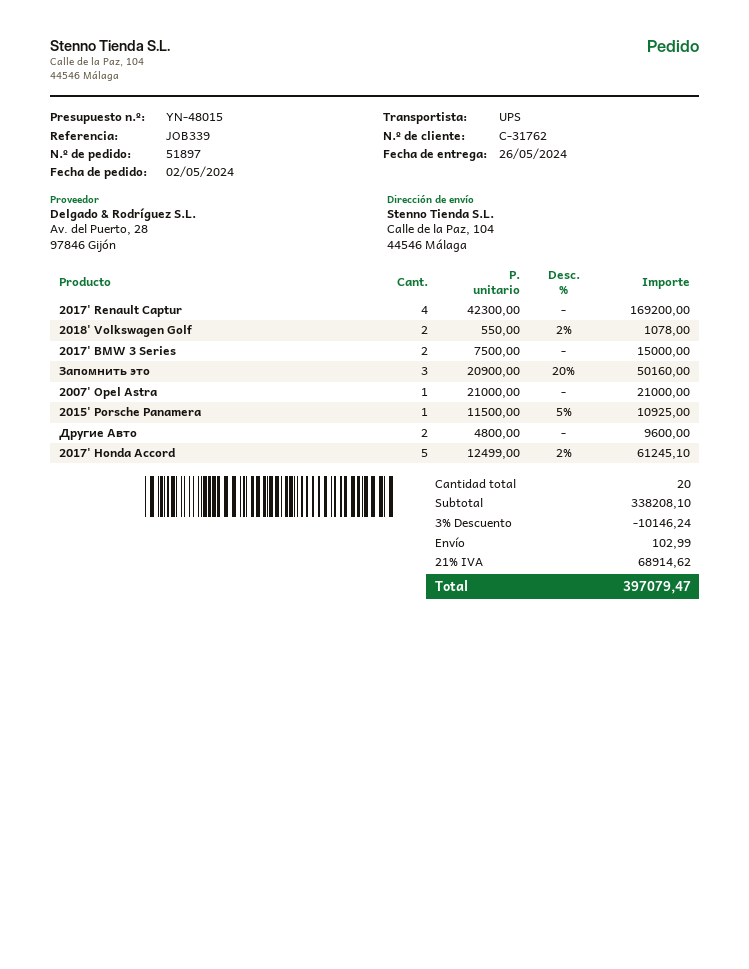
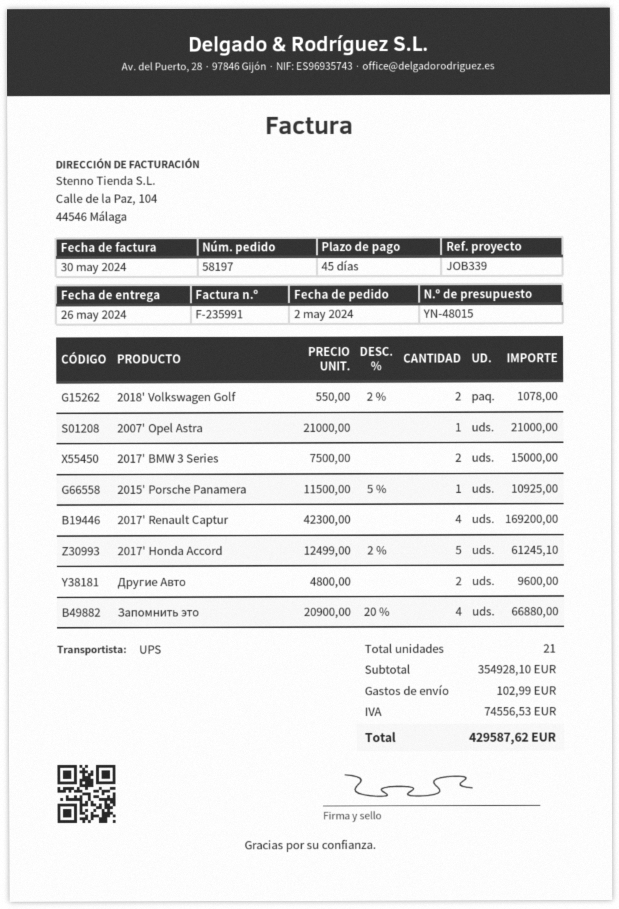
order number: 51897 -> 58197
Запомнить это: 3 x 20900.00 - 20% = 50160.00 -> 4 x 20900.00 - 20% = 66880.00
total quantity: 20 -> 21
subtotal: 338208.10 -> 354928.10
discount: 3% = 10146.24 -> none
tax: 68914.62 -> 74556.53
total: 397079.47 -> 429587.62

